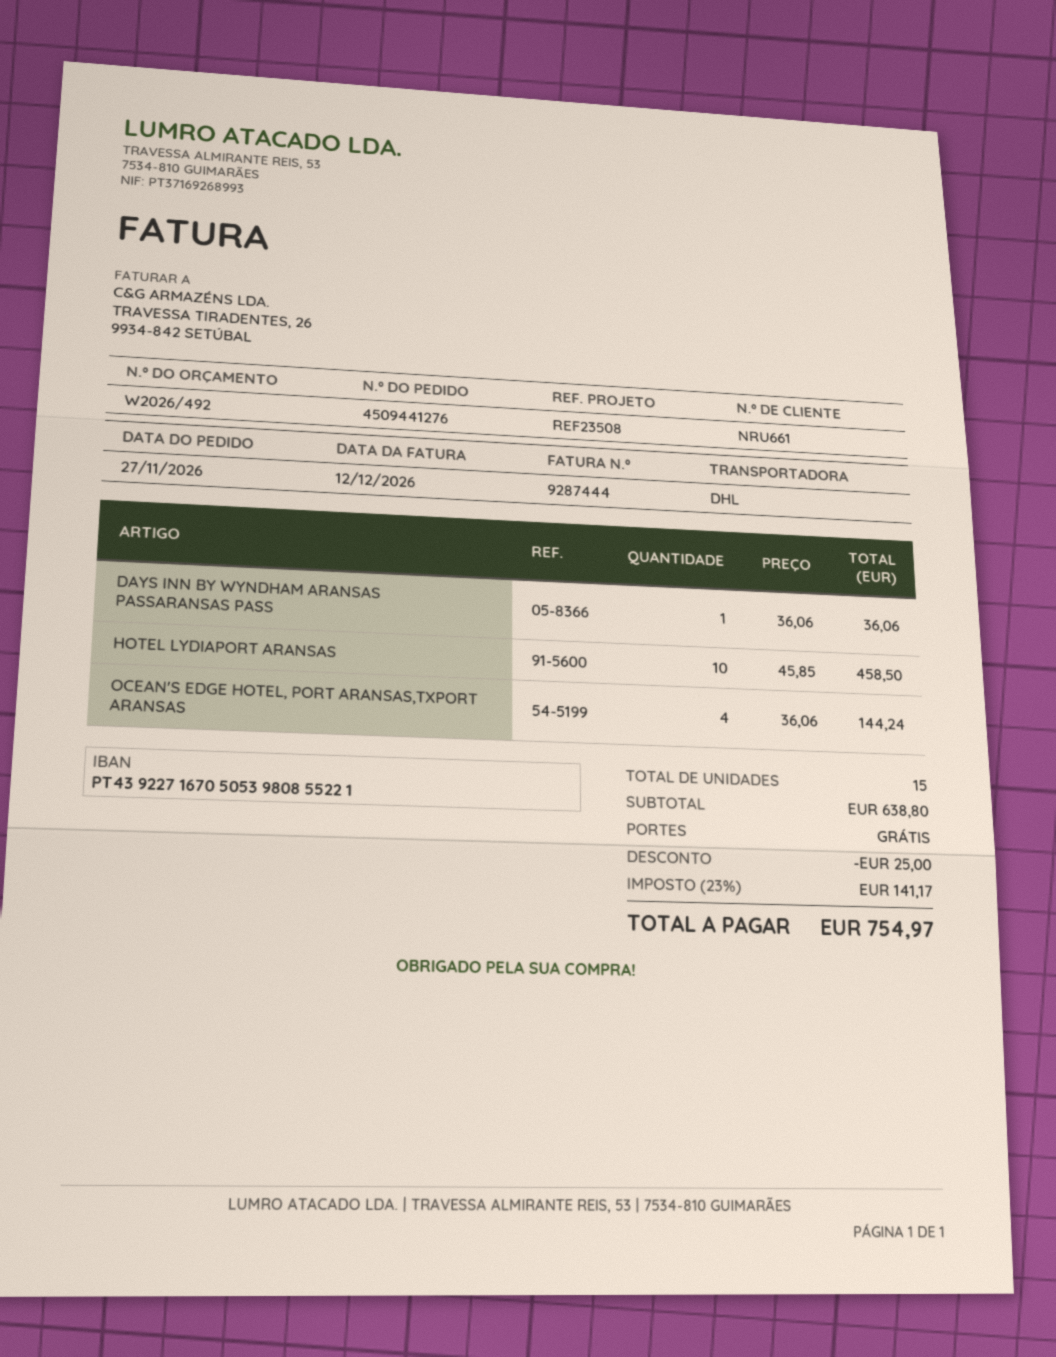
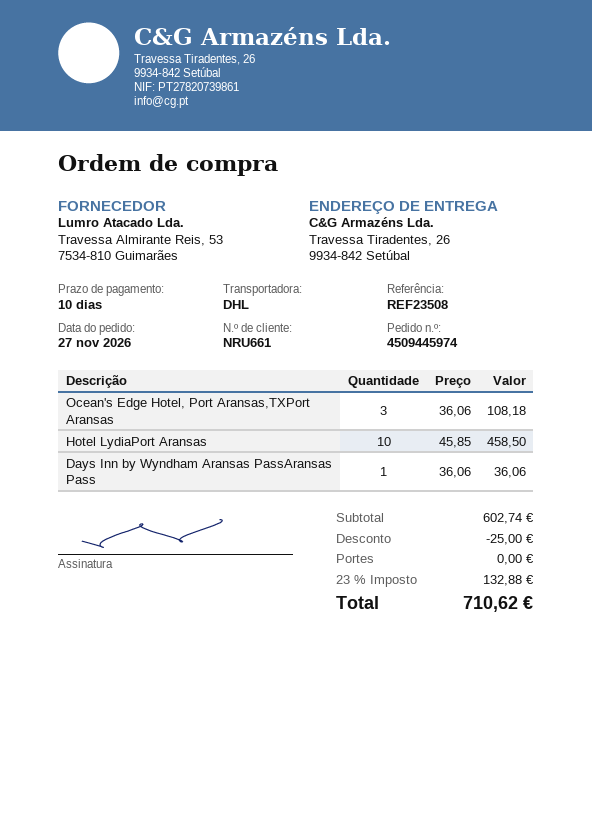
order number: 4509441276 -> 4509445974
OCEAN'S EDGE HOTEL, PORT ARANSAS,TXPORT ARANSAS: 4 x 36.06 = 144.24 -> 3 x 36.06 = 108.18
subtotal: 638.80 -> 602.74
tax: 23% = 141.17 -> 23% = 132.88
total: 754.97 -> 710.62

